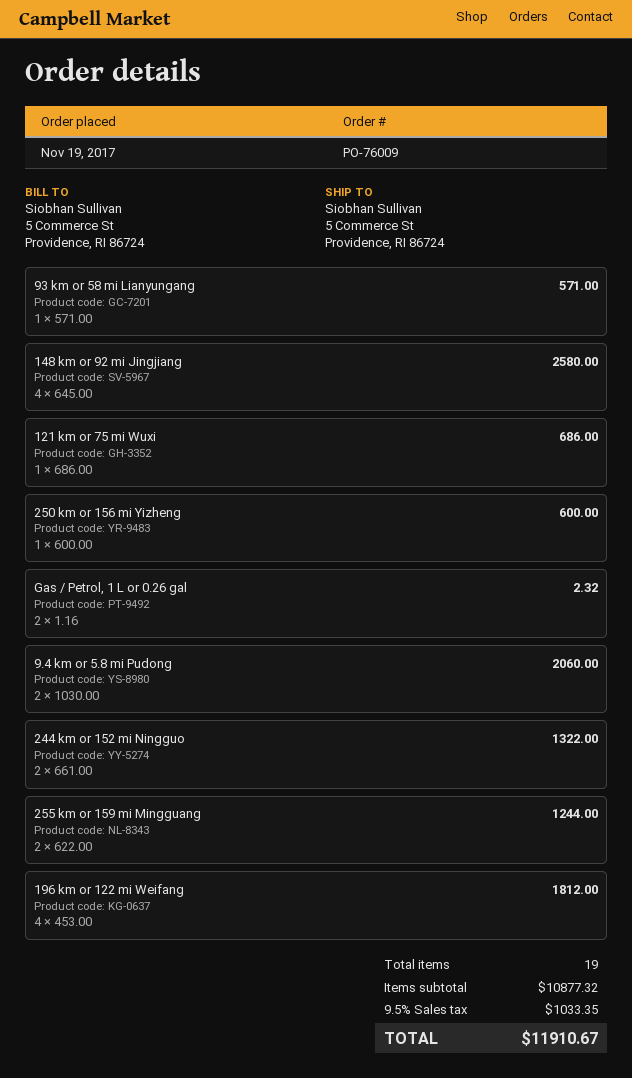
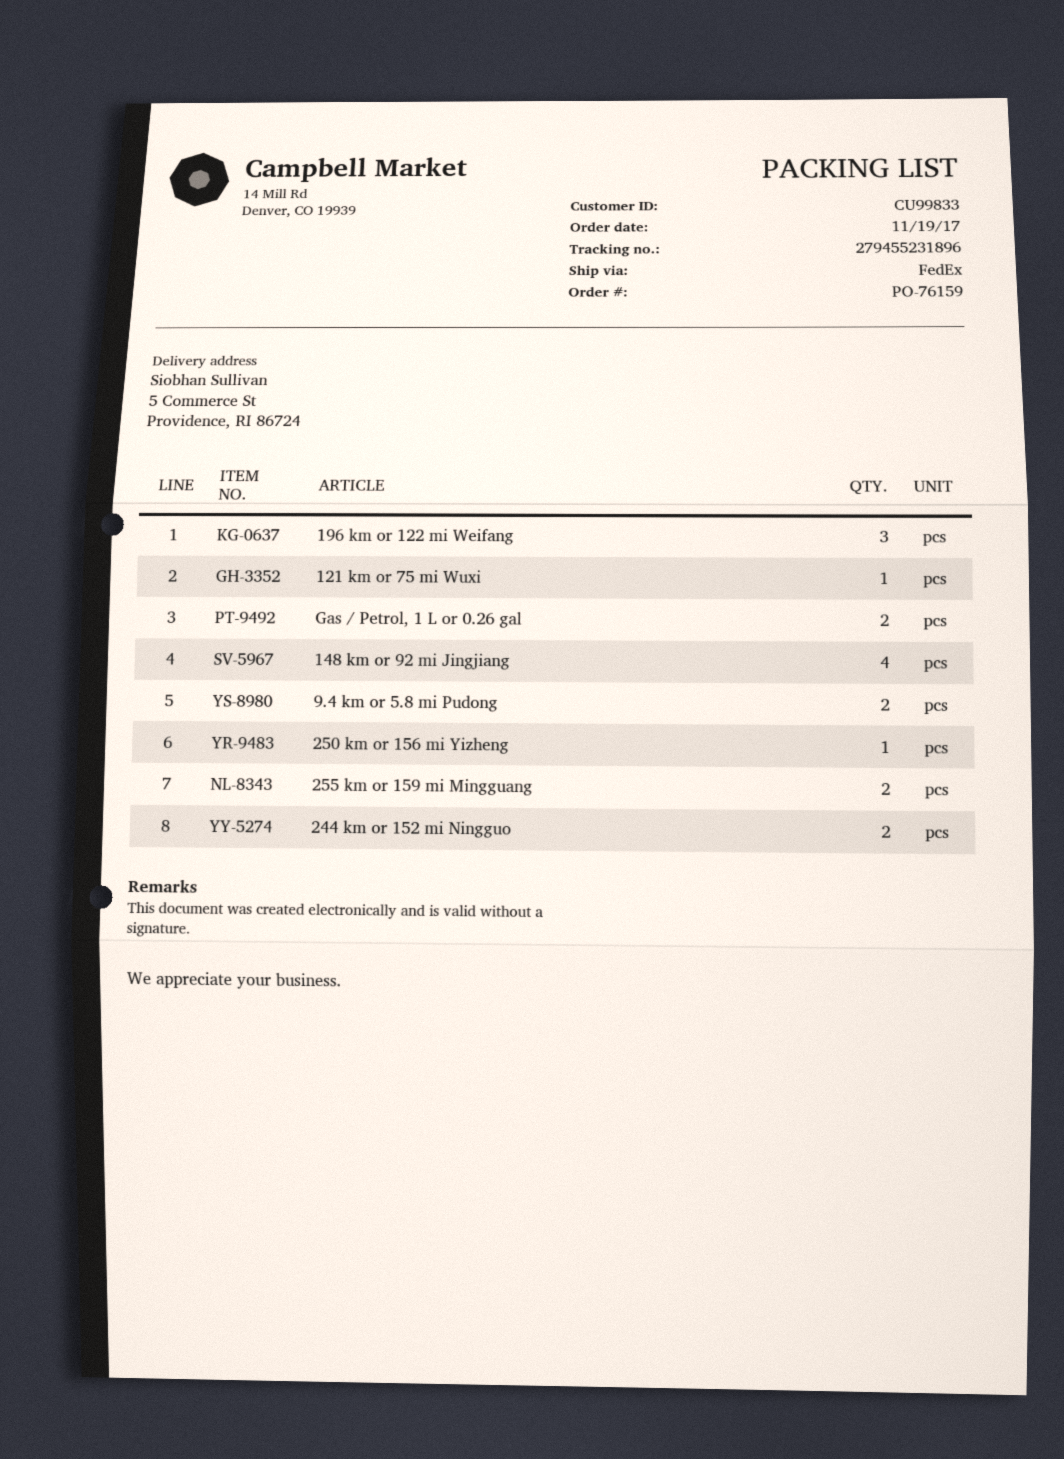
order number: PO-76009 -> PO-76159
93 km or 58 mi Lianyungang: 1 -> none
196 km or 122 mi Weifang: 4 -> 3

